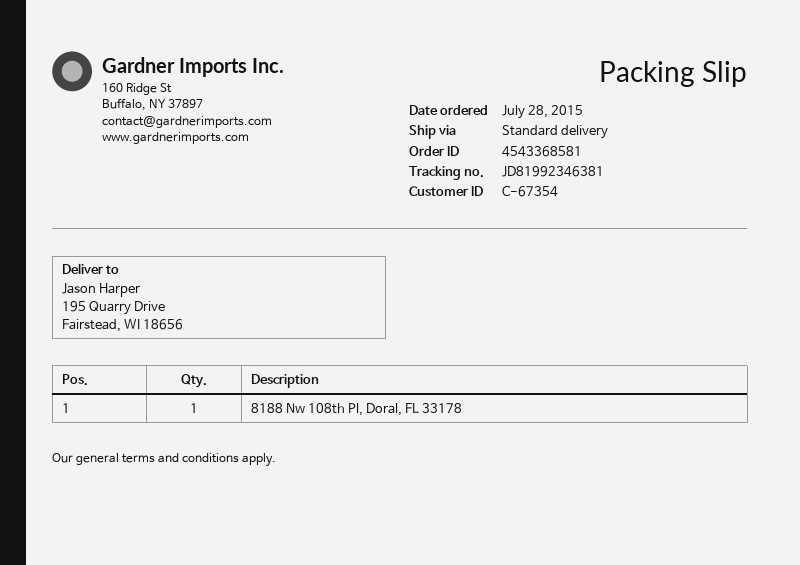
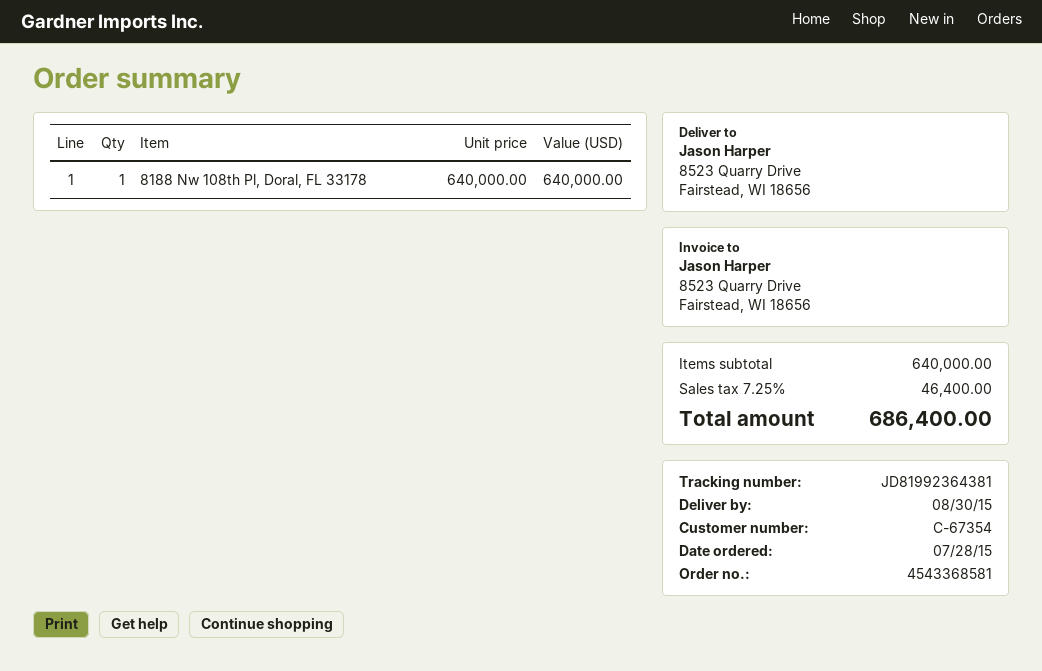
tracking number: JD81992346381 -> JD81992364381
ship to: 195 Quarry Drive, Fairstead, WI 18656 -> 8523 Quarry Drive, Fairstead, WI 18656

